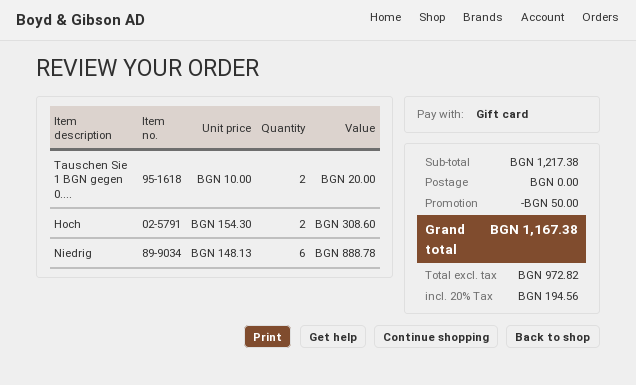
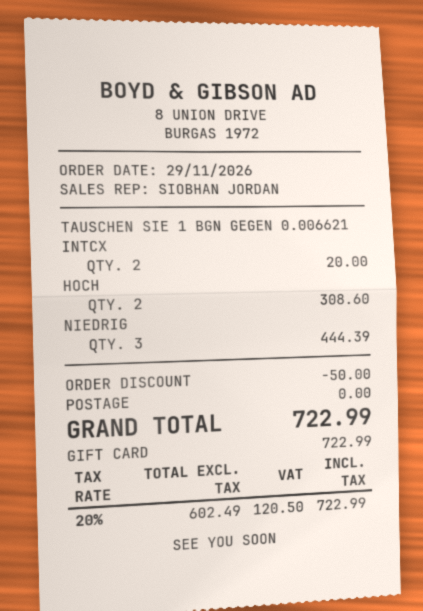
Niedrig: 6 for 888.78 -> 3 for 444.39
net: 972.82 -> 602.49
tax: 20% = 194.56 -> 20% = 120.50
total: 1167.38 -> 722.99

